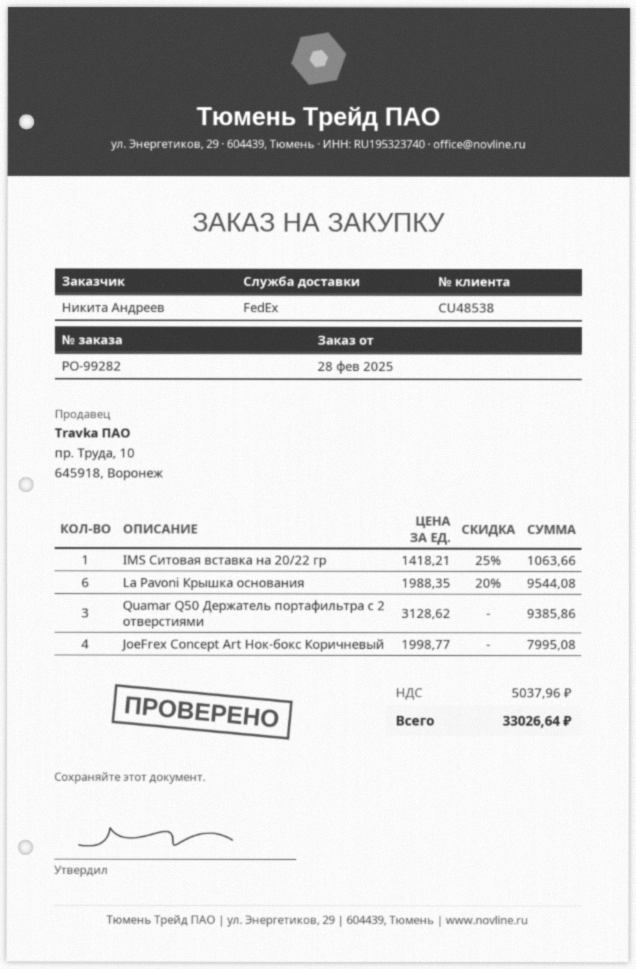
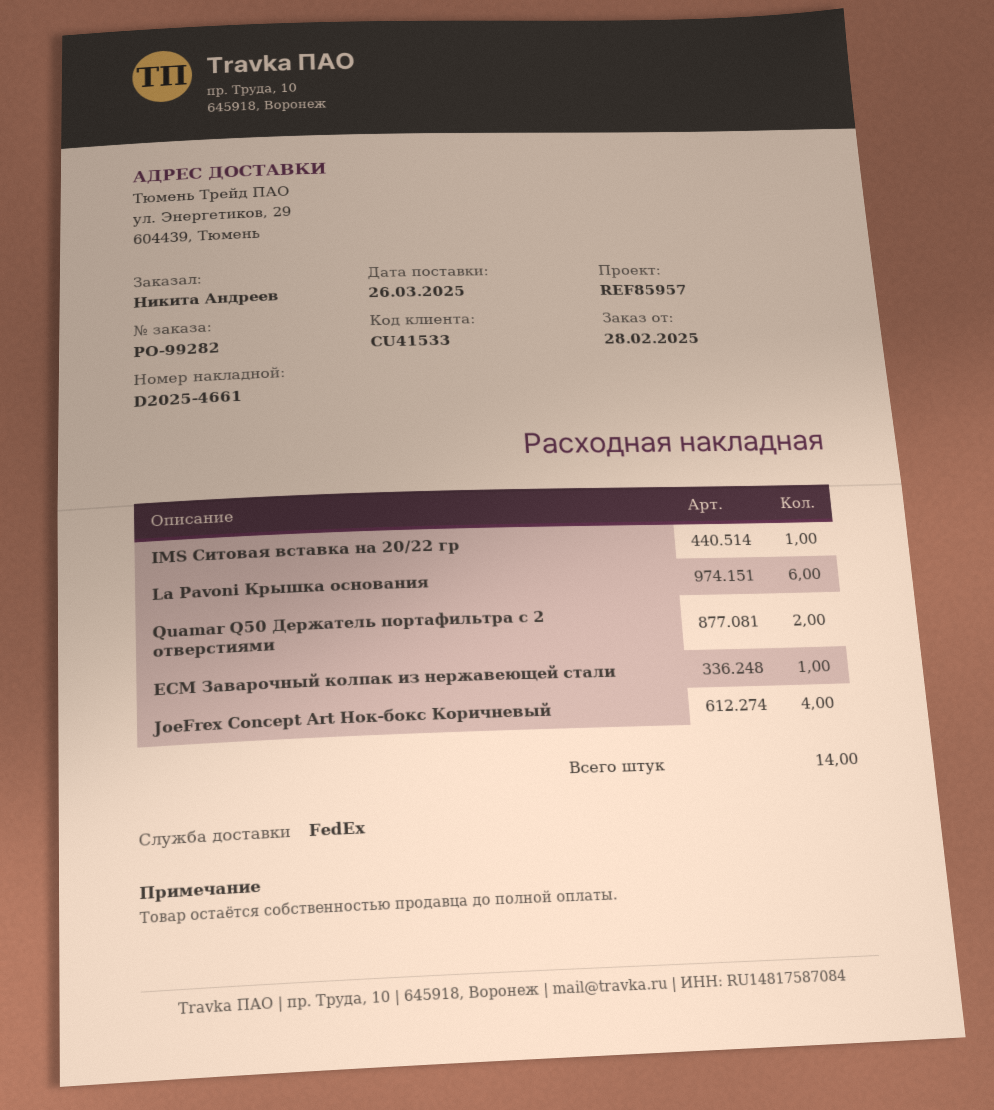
customer number: CU48538 -> CU41533
Quamar Q50 Держатель портафильтра с 2 отверстиями: 3 -> 2
ECM Заварочный колпак из нержавеющей стали: none -> 1

